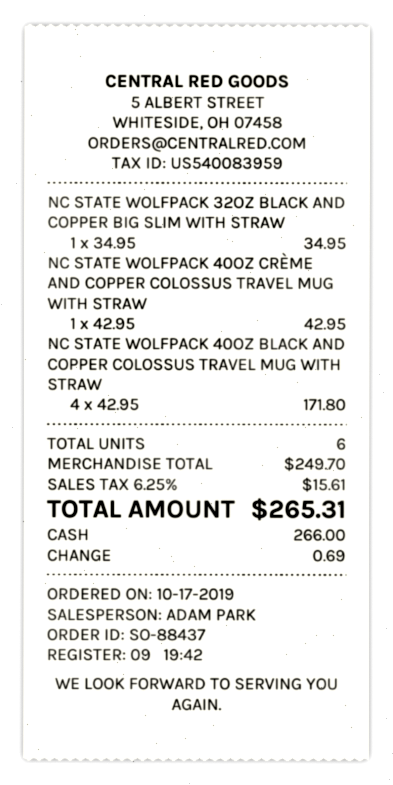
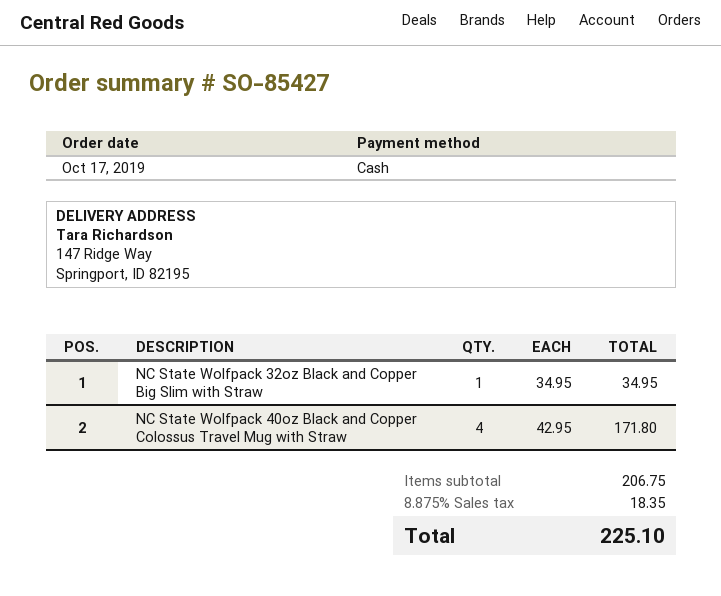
order number: SO-88437 -> SO-85427
NC STATE WOLFPACK 40OZ CRÈME AND COPPER COLOSSUS TRAVEL MUG WITH STRAW: 1 x 42.95 = 42.95 -> none
subtotal: 249.70 -> 206.75
tax: 6.25% = 15.61 -> 8.875% = 18.35
total: 265.31 -> 225.10

